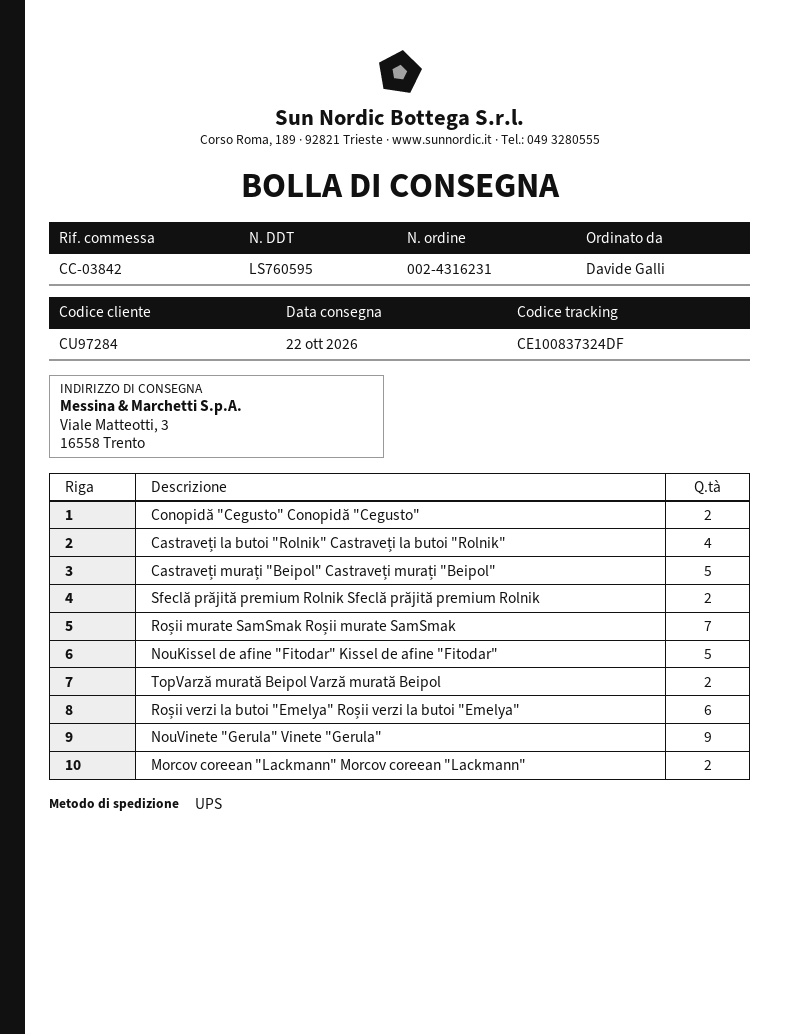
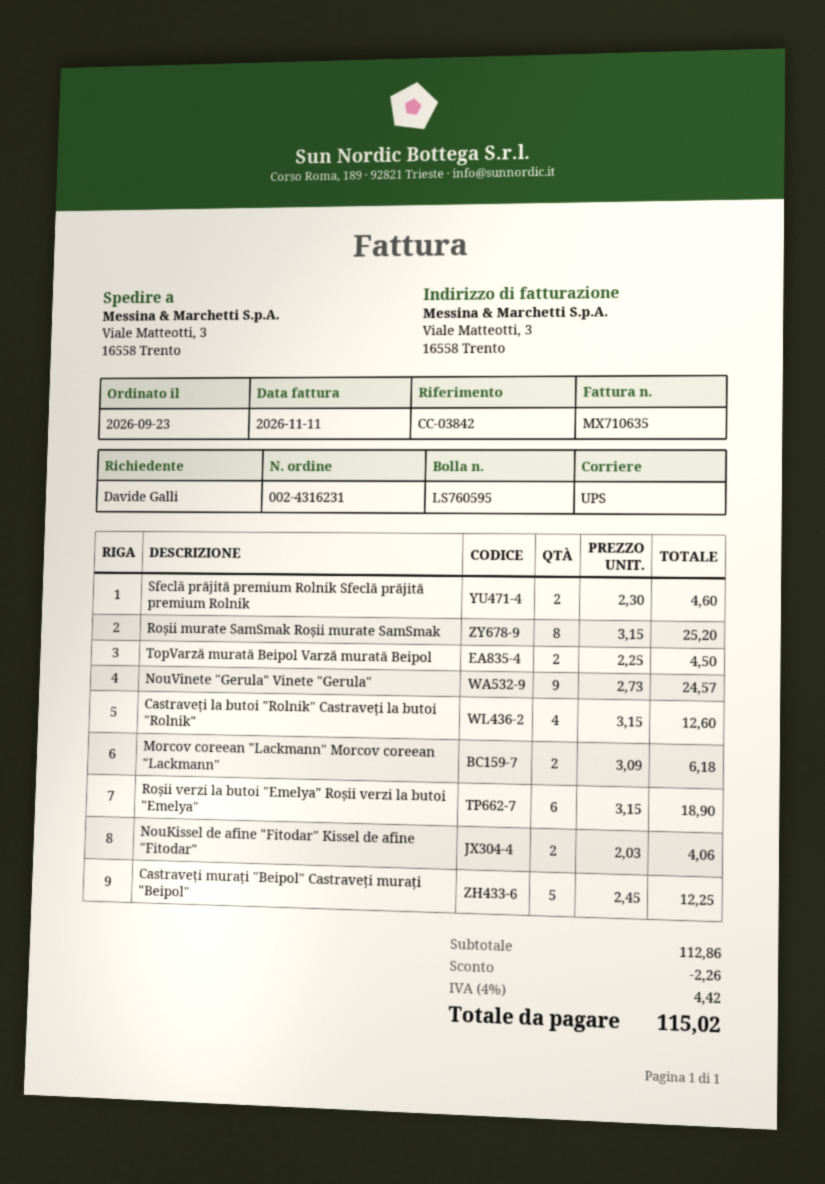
Conopidă "Cegusto" Conopidă "Cegusto": 2 -> none
Roșii murate SamSmak Roșii murate SamSmak: 7 -> 8
NouKissel de afine "Fitodar" Kissel de afine "Fitodar": 5 -> 2

